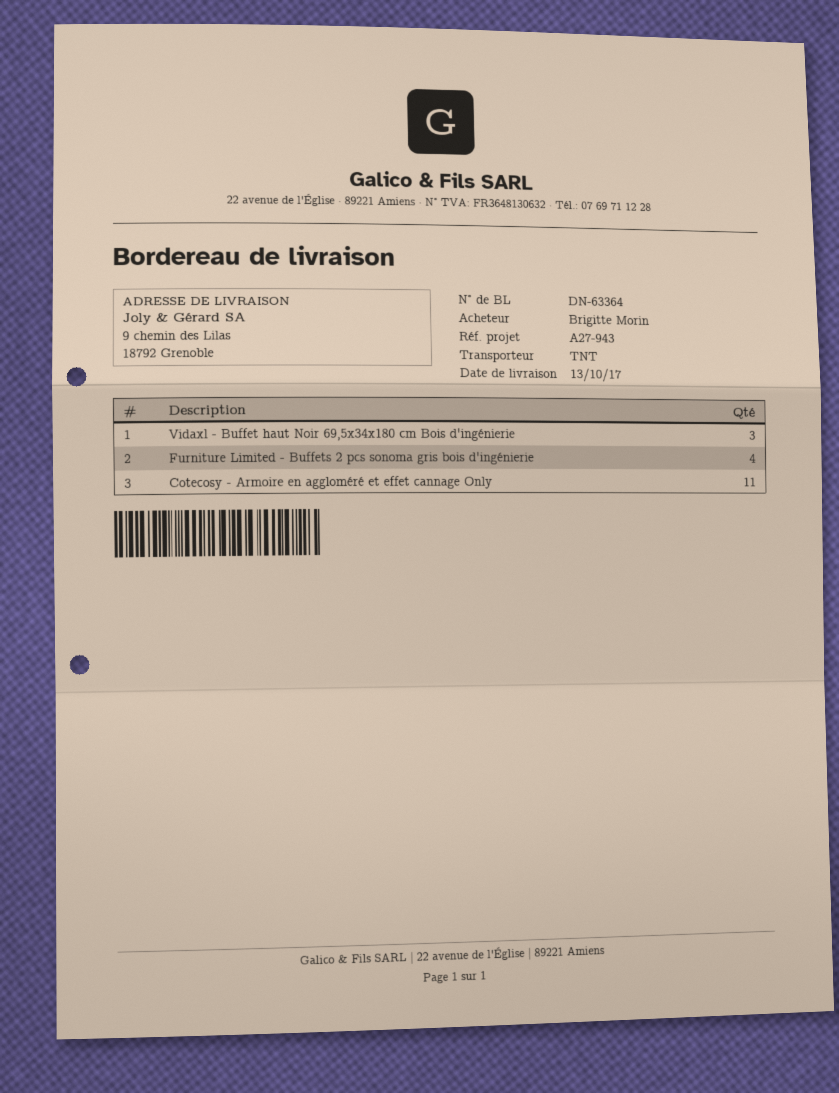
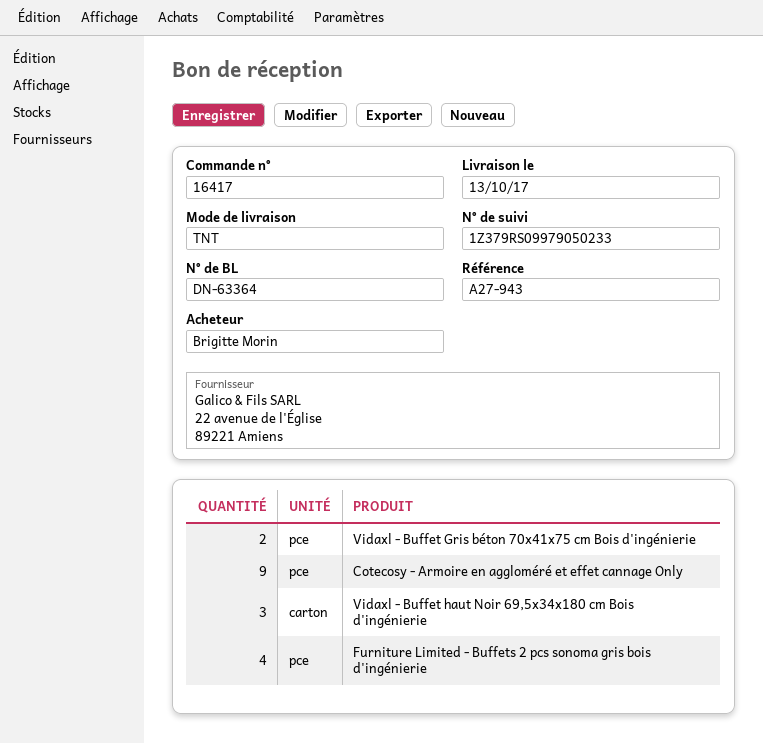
Cotecosy - Armoire en aggloméré et effet cannage Only: 11 -> 9
Vidaxl - Buffet Gris béton 70x41x75 cm Bois d'ingénierie: none -> 2

